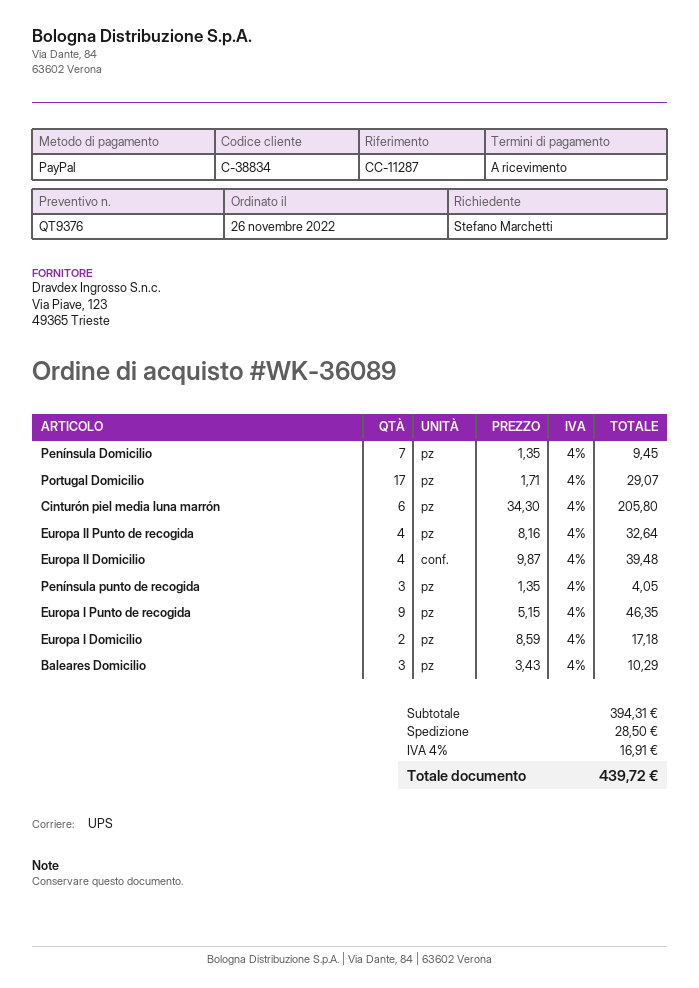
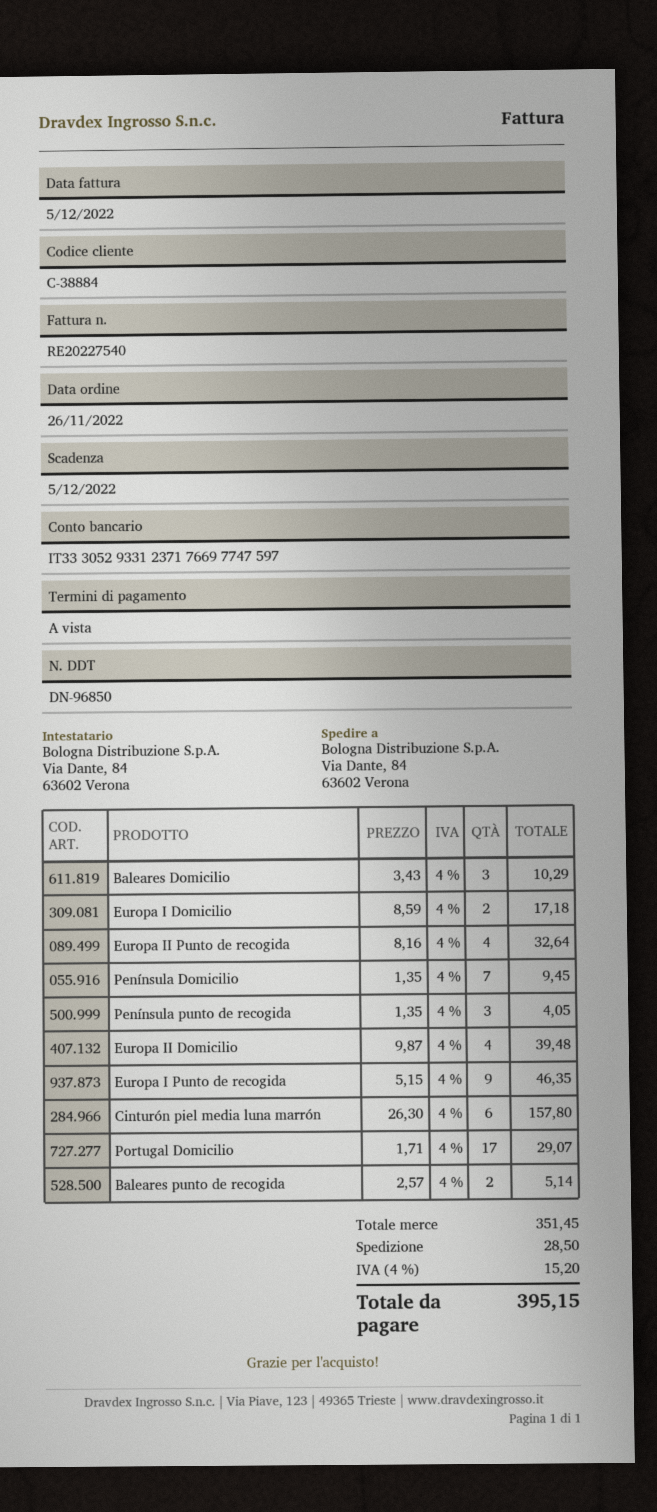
customer number: C-38834 -> C-38884
Cinturón piel media luna marrón: 6 x 34.30 = 205.80 -> 6 x 26.30 = 157.80
Baleares punto de recogida: none -> 2 x 2.57 = 5.14
subtotal: 394.31 -> 351.45
tax: 4% = 16.91 -> 4% = 15.20
total: 439.72 -> 395.15

